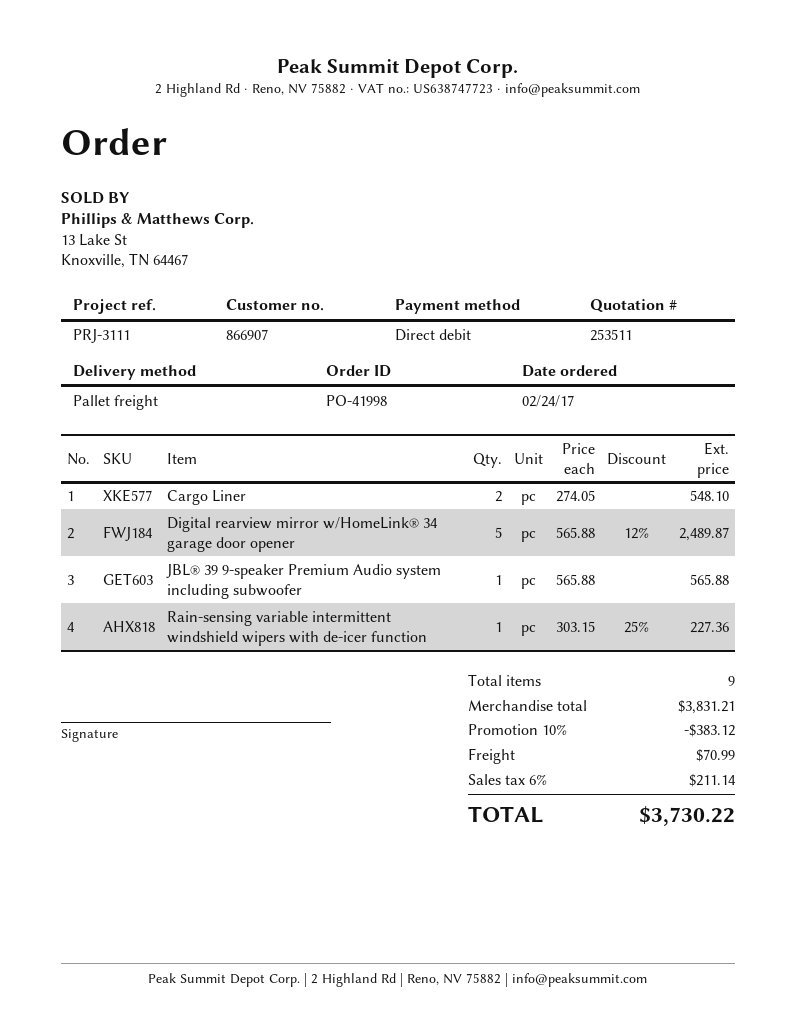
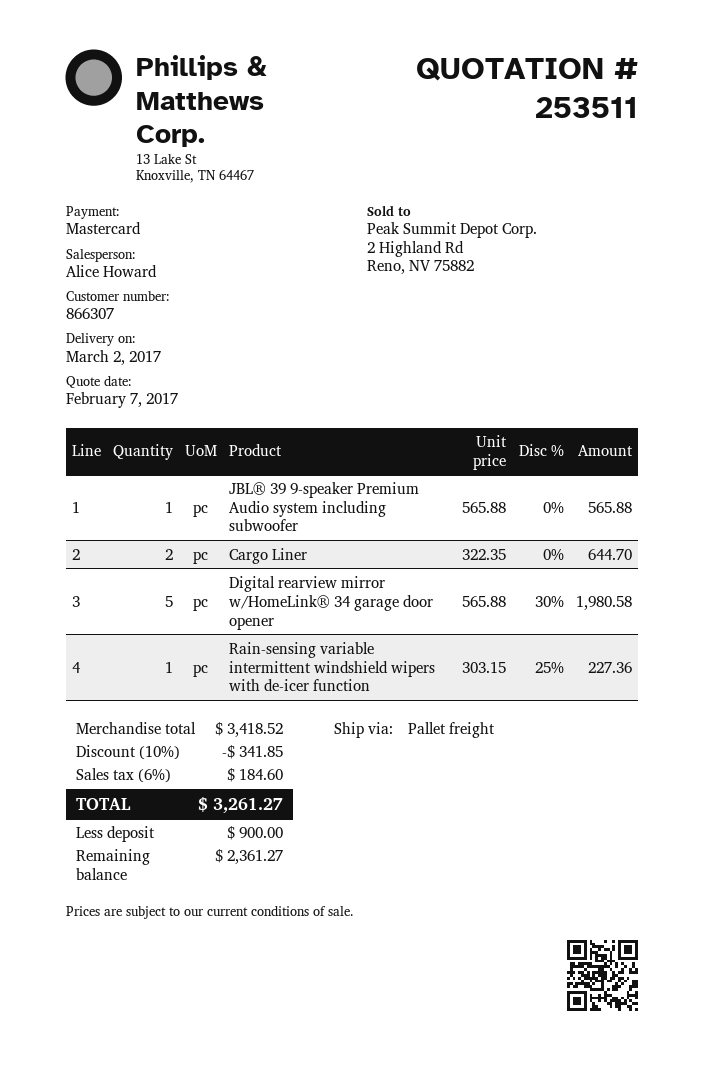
customer number: 866907 -> 866307
payment method: direct debit -> Mastercard
Cargo Liner: 2 x 274.05 = 548.10 -> 2 x 322.35 = 644.70
Digital rearview mirror w/HomeLink® 34 garage door opener: 5 x 565.88 - 12% = 2489.87 -> 5 x 565.88 - 30% = 1980.58
subtotal: 3831.21 -> 3418.52
discount: 10% = 383.12 -> 10% = 341.85
shipping: 70.99 -> none
tax: 6% = 211.14 -> 6% = 184.60
total: 3730.22 -> 3261.27

